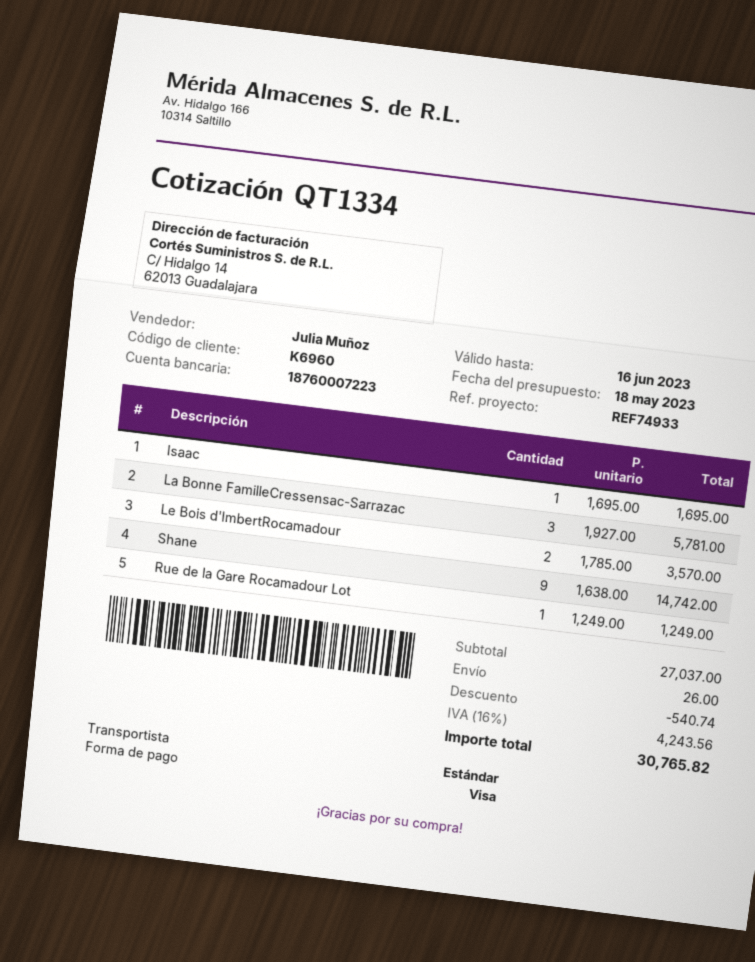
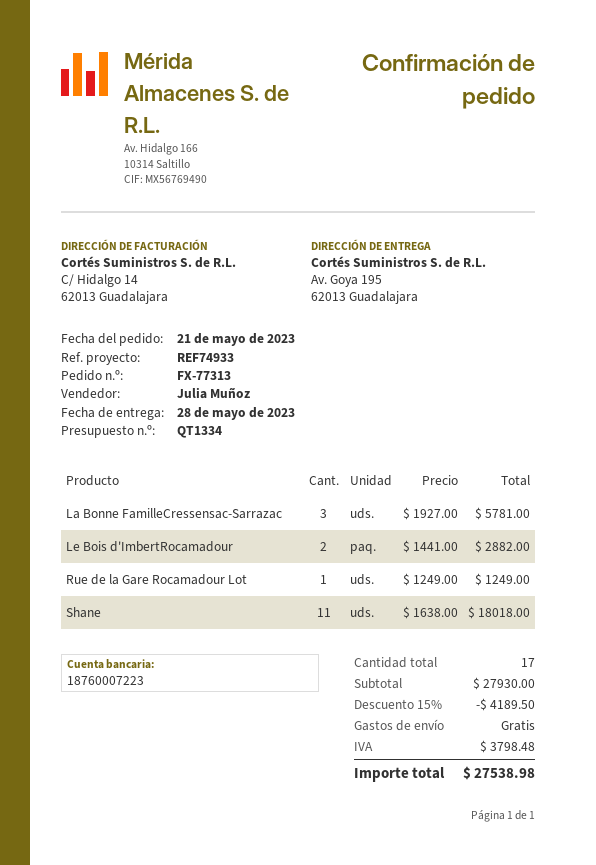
Isaac: 1 x 1695.00 = 1695.00 -> none
Le Bois d'ImbertRocamadour: 2 x 1785.00 = 3570.00 -> 2 x 1441.00 = 2882.00
Shane: 9 x 1638.00 = 14742.00 -> 11 x 1638.00 = 18018.00
subtotal: 27037.00 -> 27930.00
discount: 540.74 -> 4189.50
shipping: 26.00 -> 0.00
tax: 4243.56 -> 3798.48
total: 30765.82 -> 27538.98

